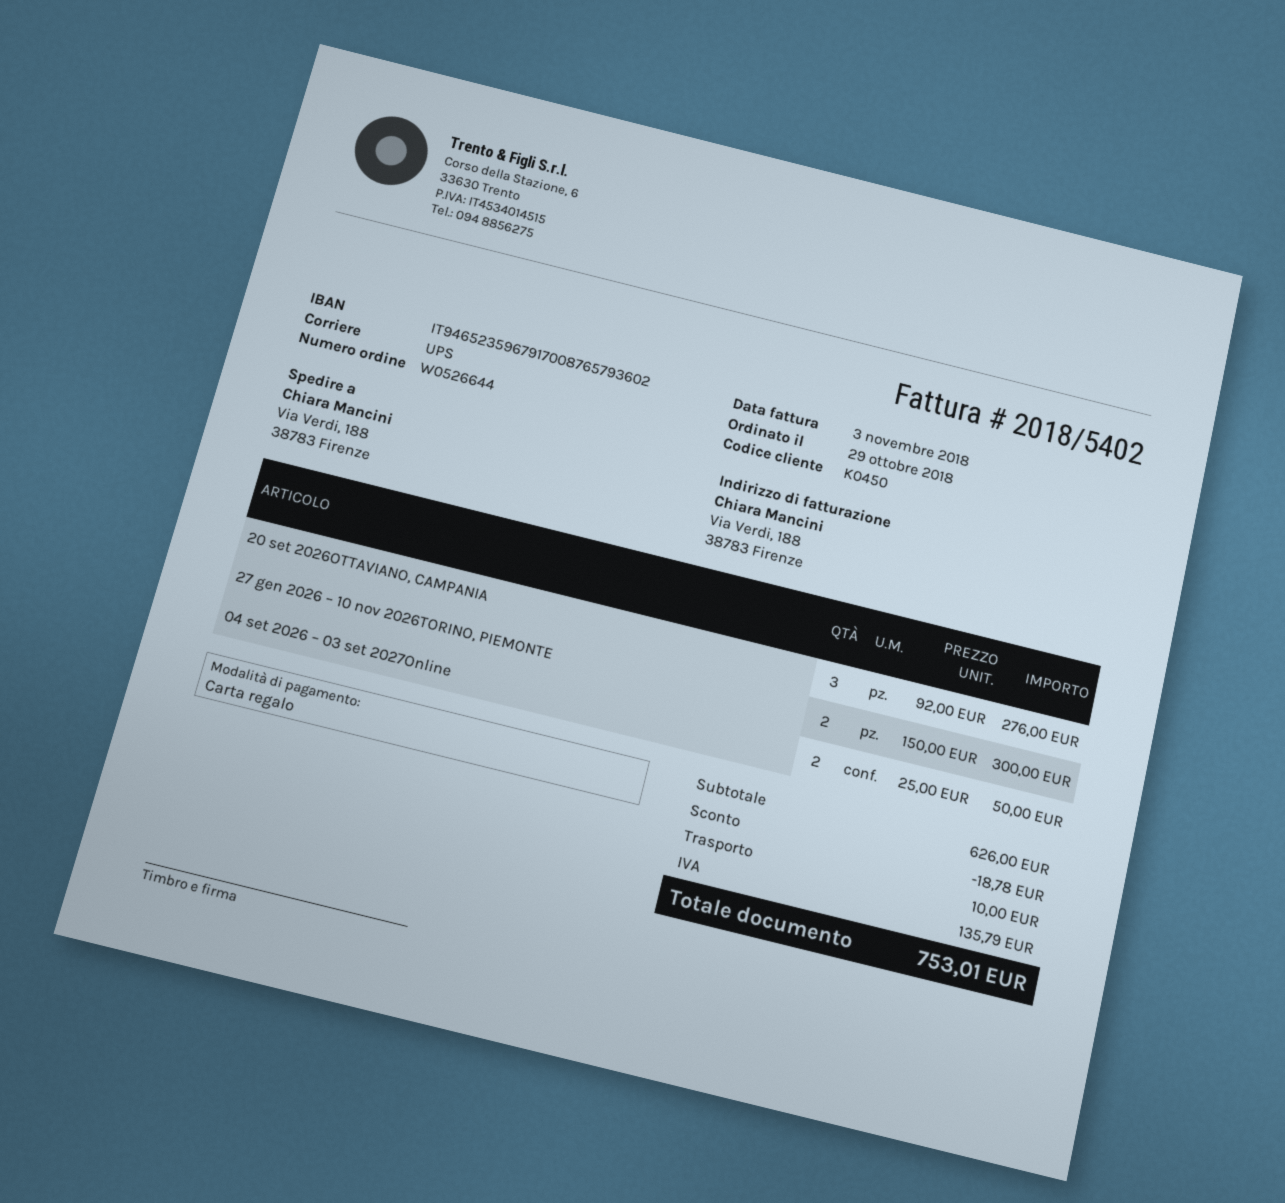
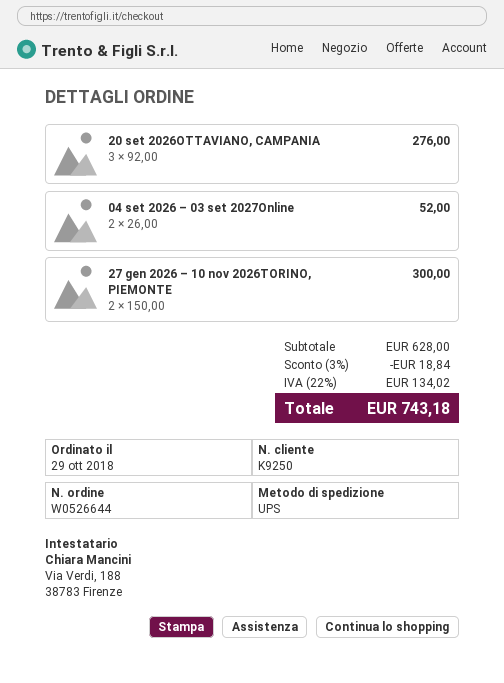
customer number: K0450 -> K9250
04 set 2026 – 03 set 2027Online: 2 x 25.00 = 50.00 -> 2 x 26.00 = 52.00
subtotal: 626.00 -> 628.00
discount: 18.78 -> 18.84
shipping: 10.00 -> none
tax: 135.79 -> 134.02
total: 753.01 -> 743.18

